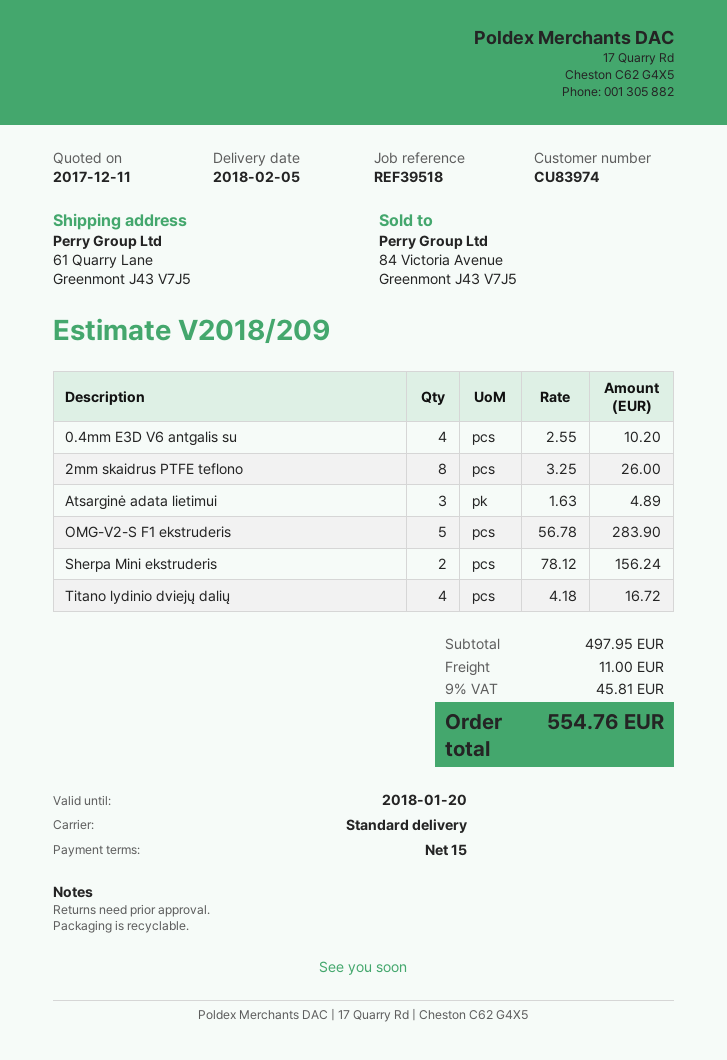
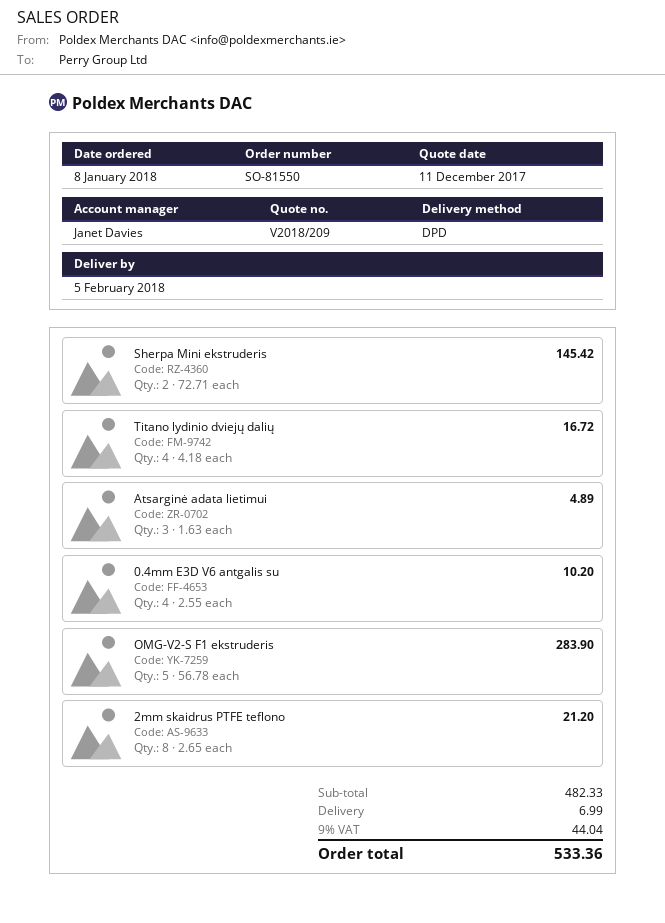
shipping method: standard -> DPD
2mm skaidrus PTFE teflono: 8 x 3.25 = 26.00 -> 8 x 2.65 = 21.20
Sherpa Mini ekstruderis: 2 x 78.12 = 156.24 -> 2 x 72.71 = 145.42
subtotal: 497.95 -> 482.33
shipping: 11.00 -> 6.99
tax: 9% = 45.81 -> 9% = 44.04
total: 554.76 -> 533.36

